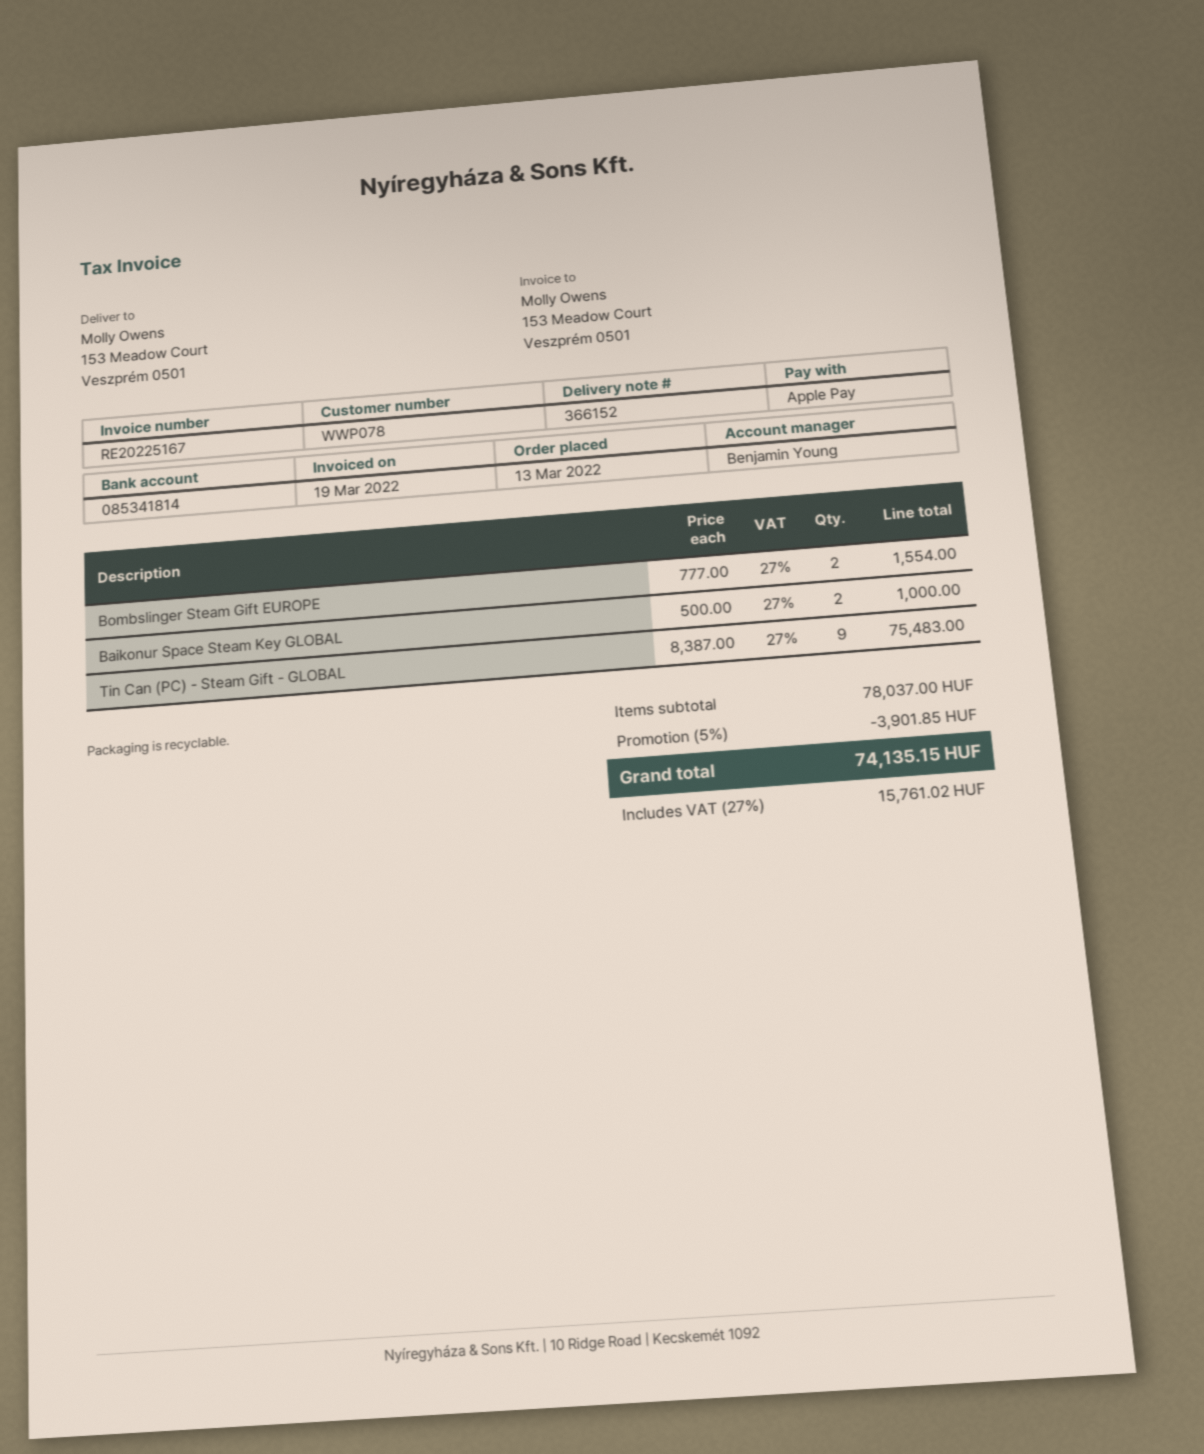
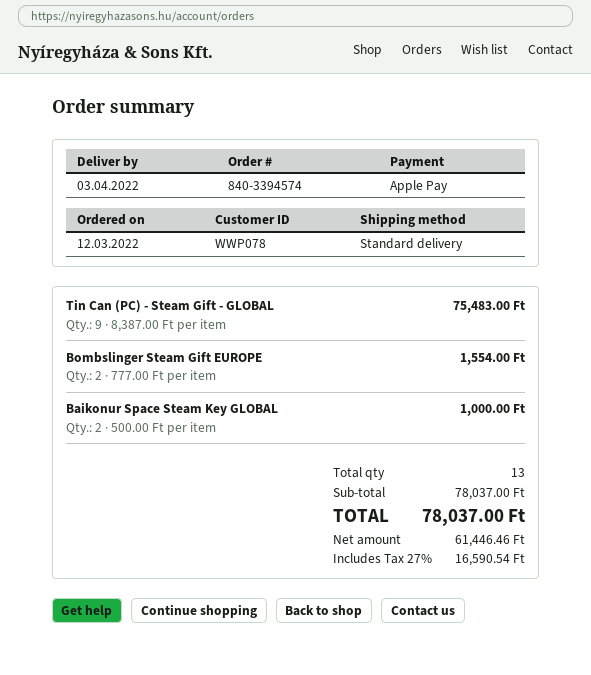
order date: 2022-03-13 -> 2022-03-12
discount: 5% = 3901.85 -> none
tax: 27% = 15761.02 -> 27% = 16590.54
total: 74135.15 -> 78037.00

